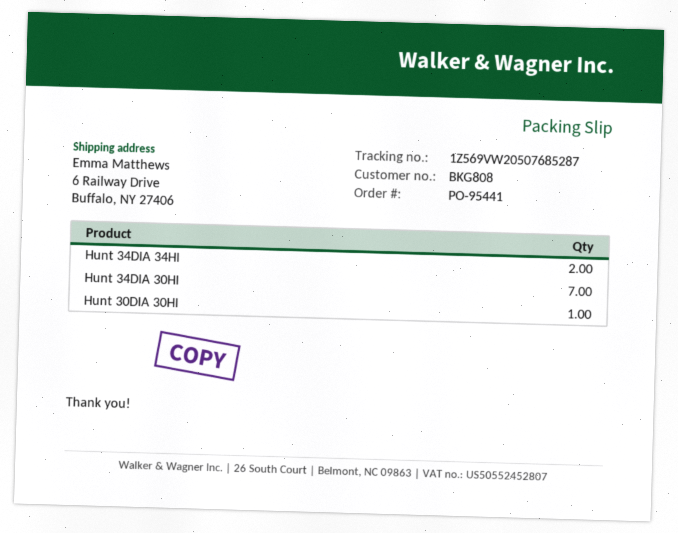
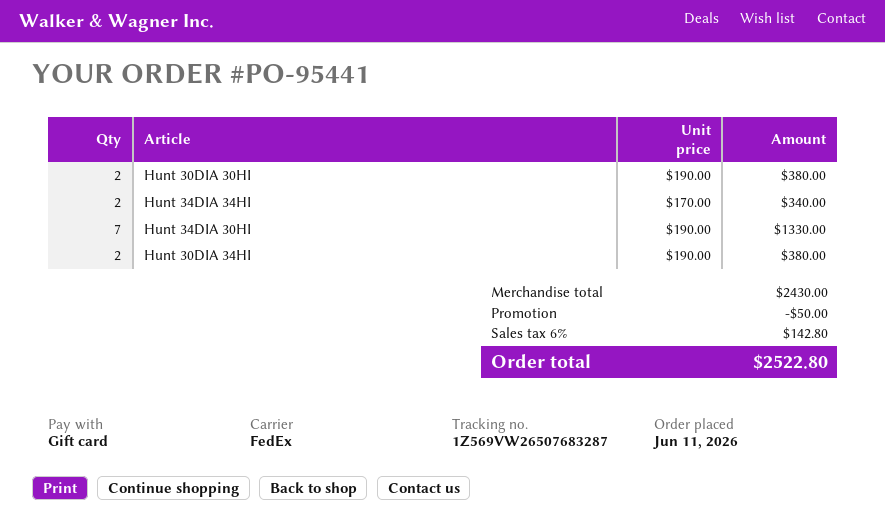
tracking number: 1Z569VW20507685287 -> 1Z569VW26507683287
Hunt 30DIA 30HI: 1 -> 2
Hunt 30DIA 34HI: none -> 2

